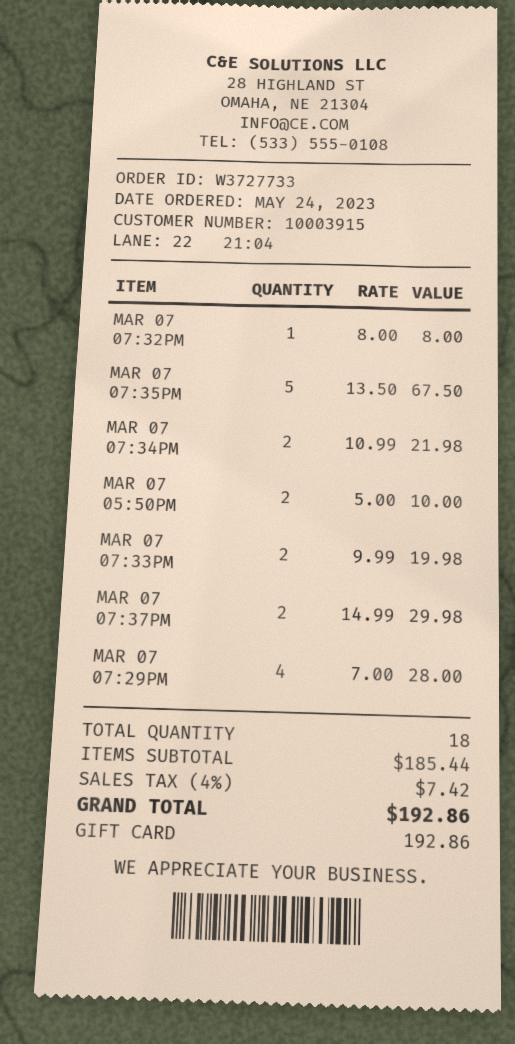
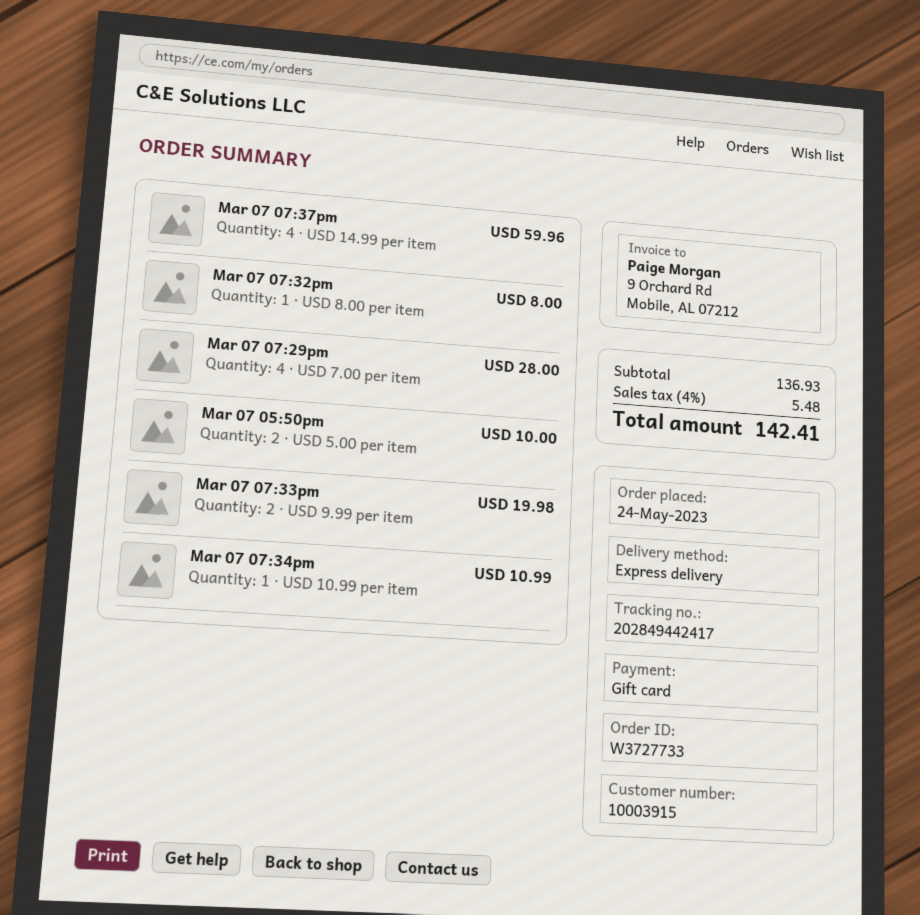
MAR 07 07:35PM: 5 x 13.50 = 67.50 -> none
MAR 07 07:34PM: 2 x 10.99 = 21.98 -> 1 x 10.99 = 10.99
MAR 07 07:37PM: 2 x 14.99 = 29.98 -> 4 x 14.99 = 59.96
subtotal: 185.44 -> 136.93
tax: 4% = 7.42 -> 4% = 5.48
total: 192.86 -> 142.41

